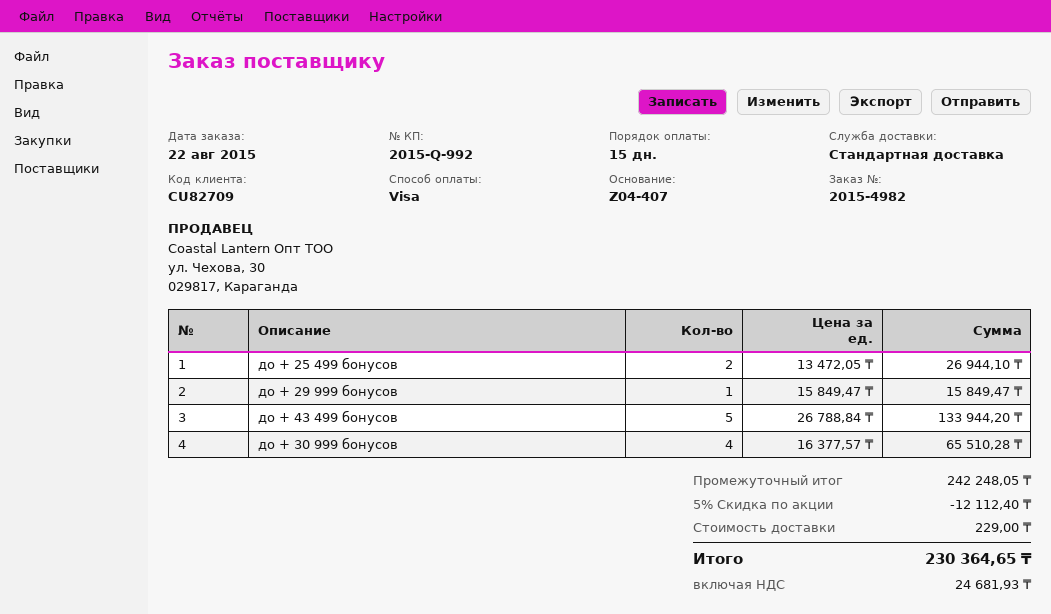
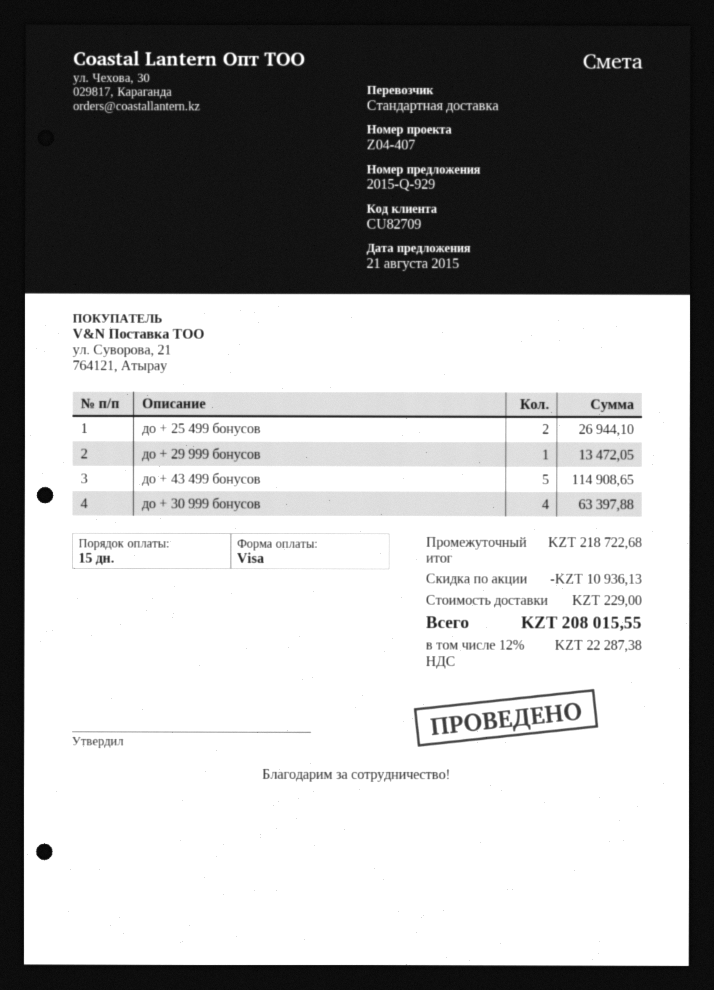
quote number: 2015-Q-992 -> 2015-Q-929
до + 29 999 бонусов: 1 for 15849.47 -> 1 for 13472.05
до + 43 499 бонусов: 5 for 133944.20 -> 5 for 114908.65
до + 30 999 бонусов: 4 for 65510.28 -> 4 for 63397.88
subtotal: 242248.05 -> 218722.68
discount: 12112.40 -> 10936.13
tax: 24681.93 -> 22287.38
total: 230364.65 -> 208015.55

